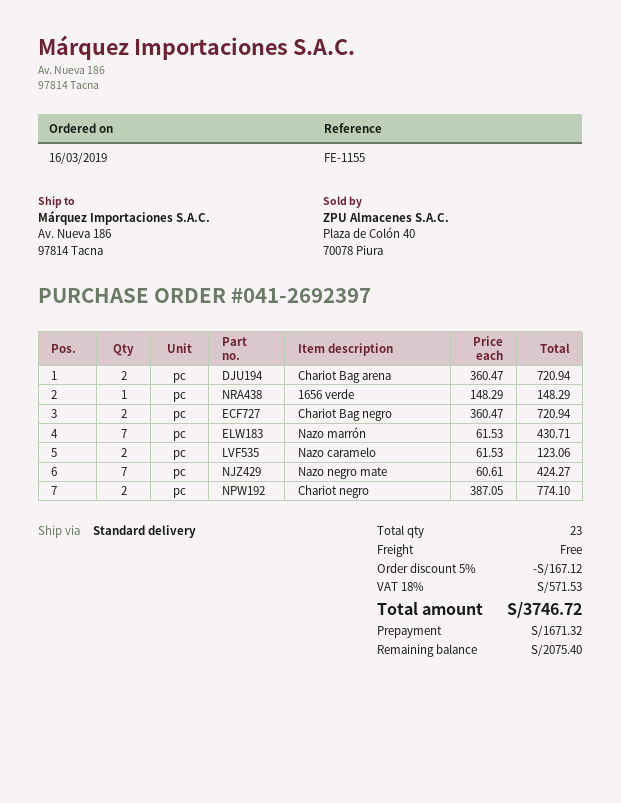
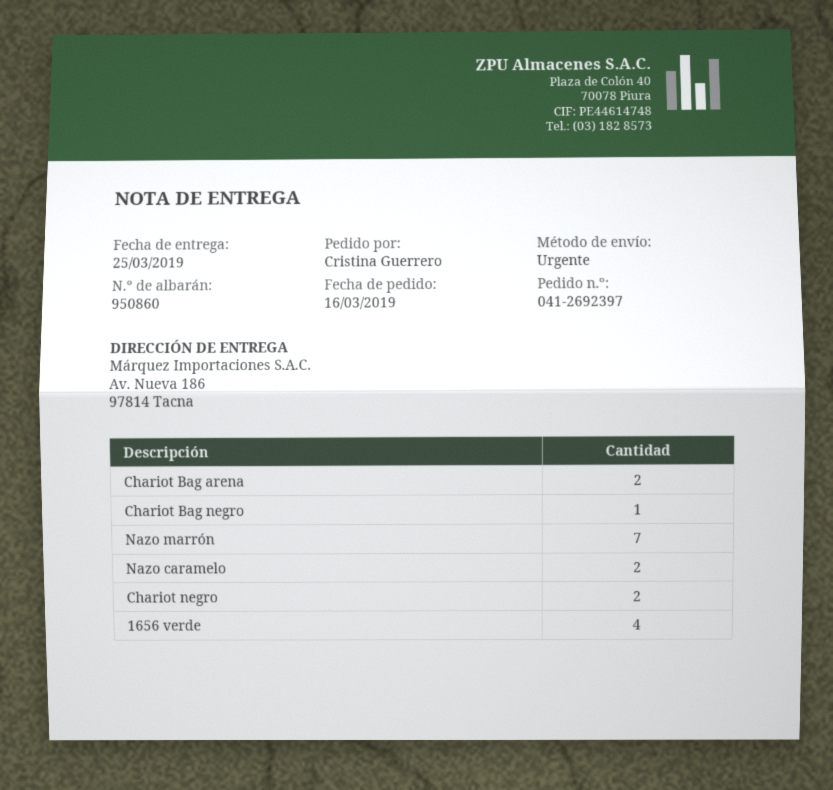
shipping method: standard -> express
1656 verde: 1 -> 4
Chariot Bag negro: 2 -> 1
Nazo negro mate: 7 -> none

